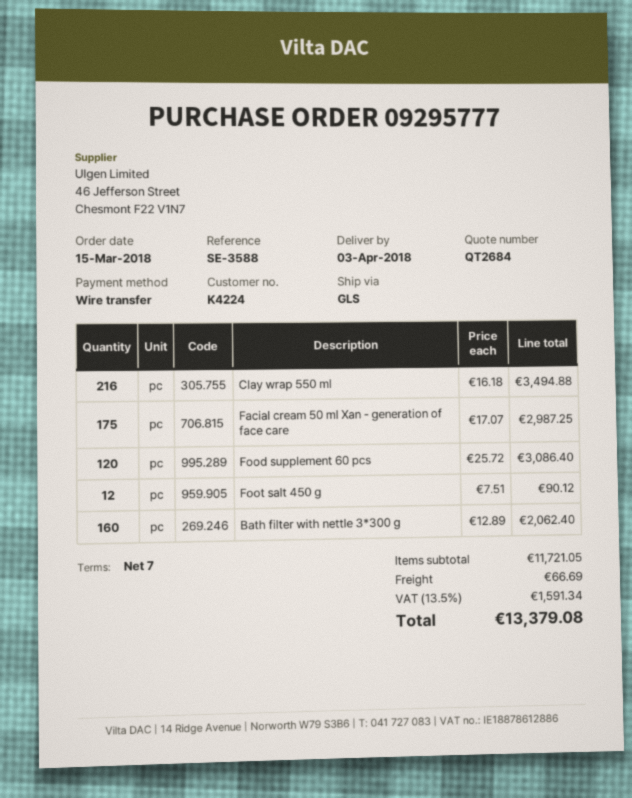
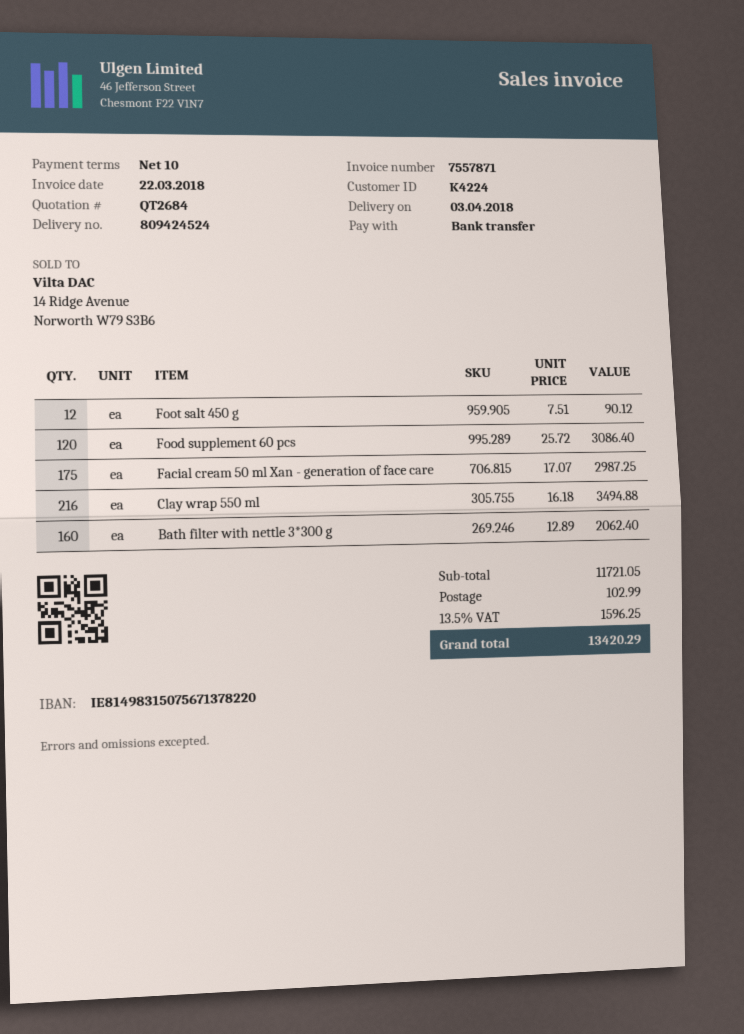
payment terms: 7 days -> 10 days
shipping: 66.69 -> 102.99
tax: 13.5% = 1591.34 -> 13.5% = 1596.25
total: 13379.08 -> 13420.29

